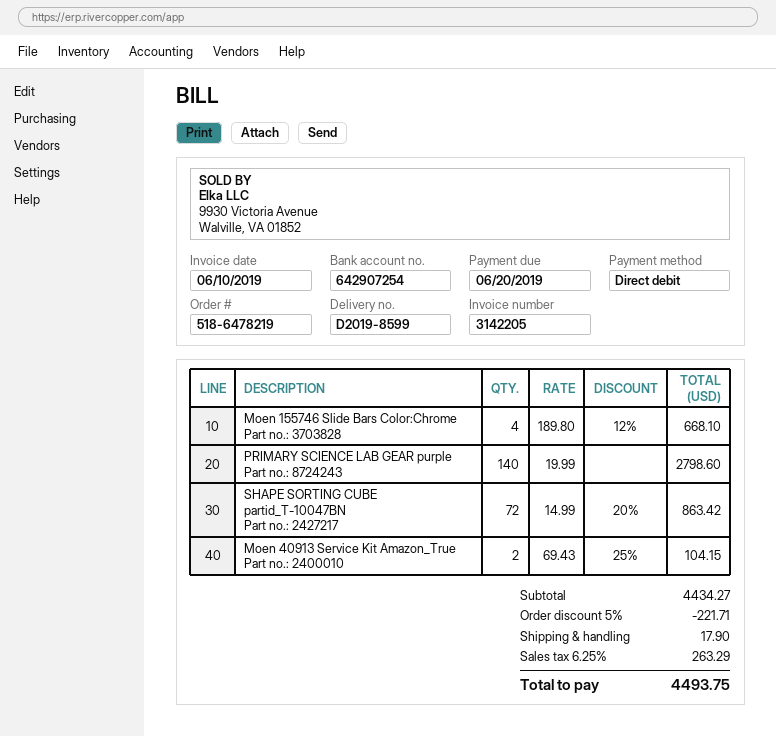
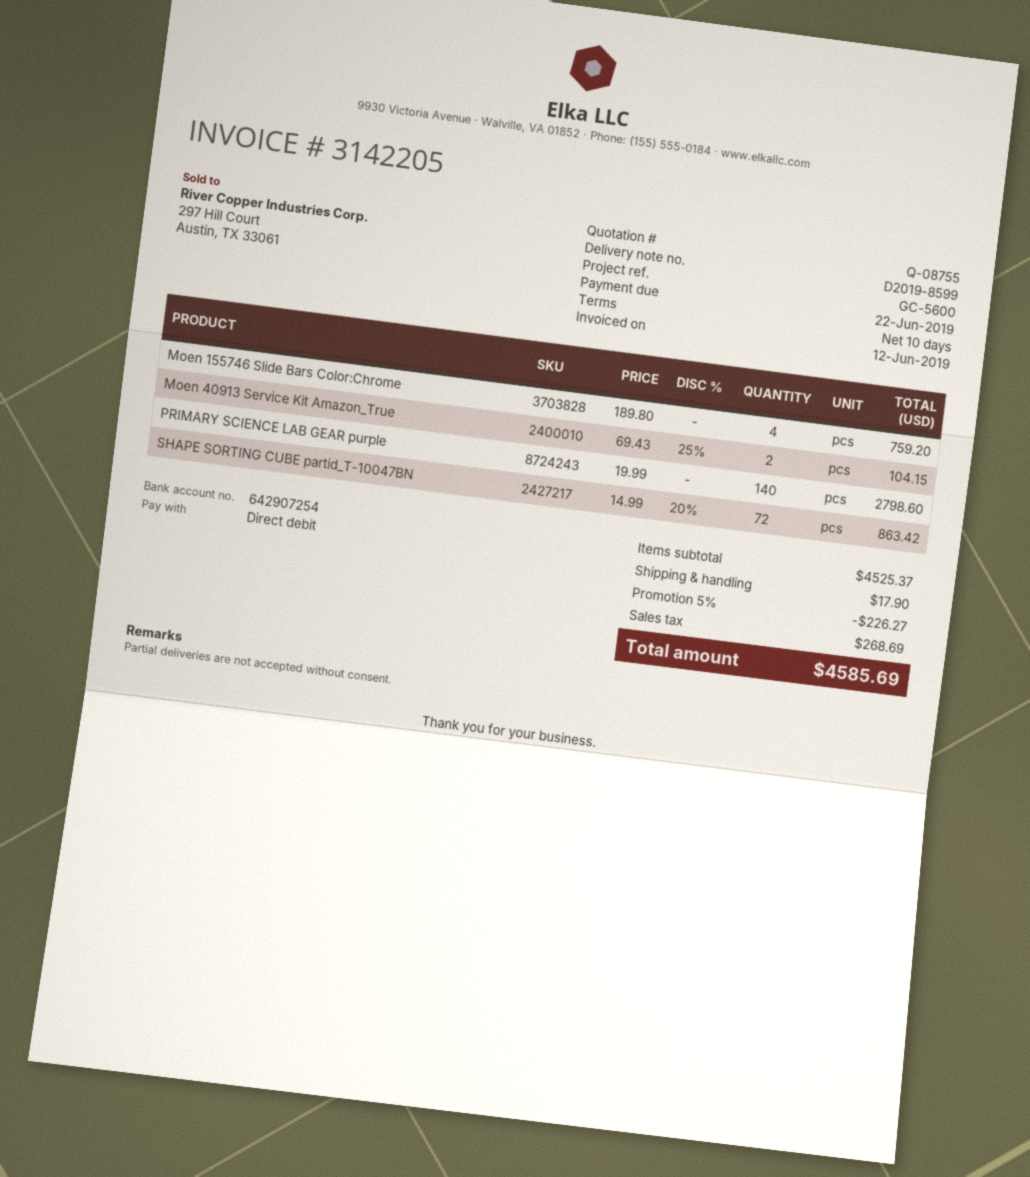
invoice date: 2019-06-10 -> 2019-06-12
due date: 2019-06-20 -> 2019-06-22
Moen 155746 Slide Bars Color:Chrome: 4 x 189.80 - 12% = 668.10 -> 4 x 189.80 = 759.20
subtotal: 4434.27 -> 4525.37
discount: 5% = 221.71 -> 5% = 226.27
tax: 263.29 -> 268.69
total: 4493.75 -> 4585.69

